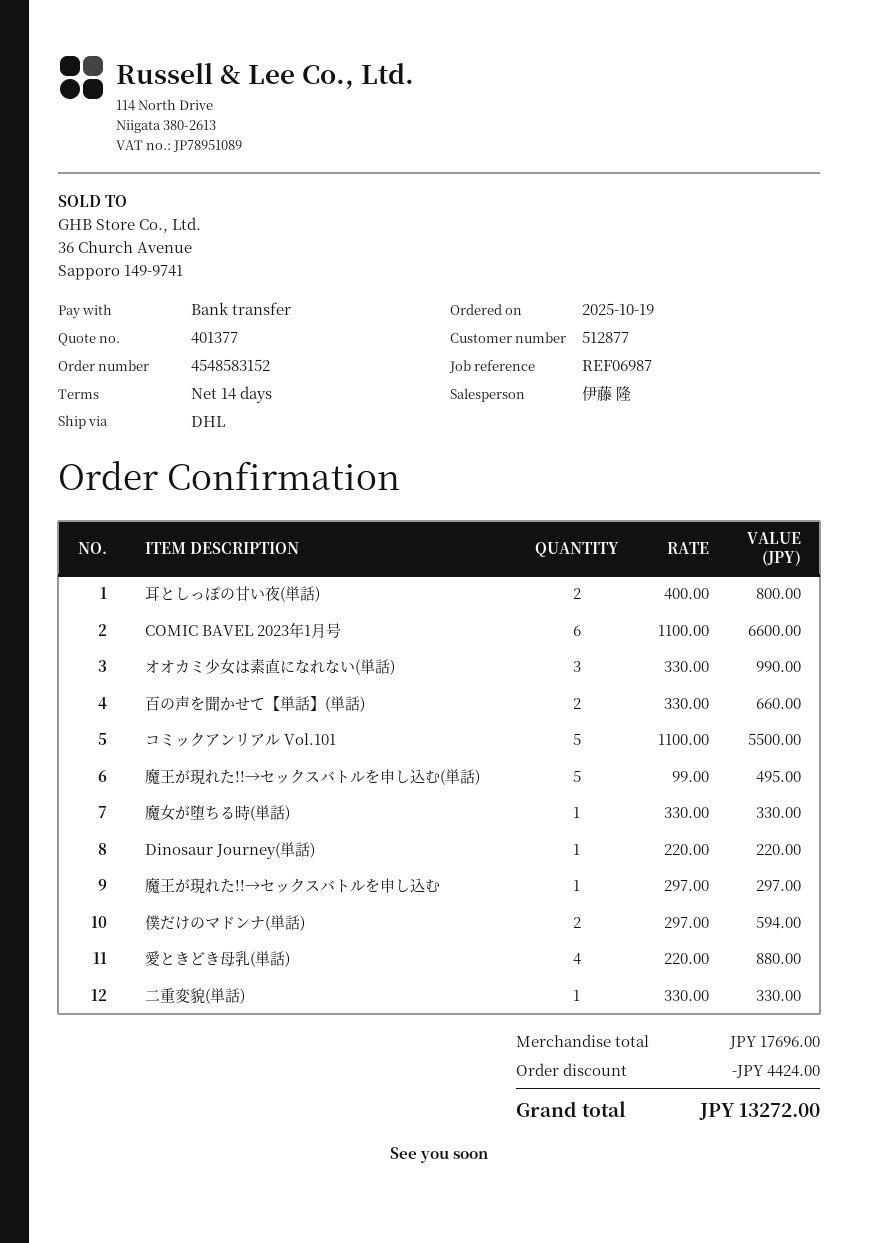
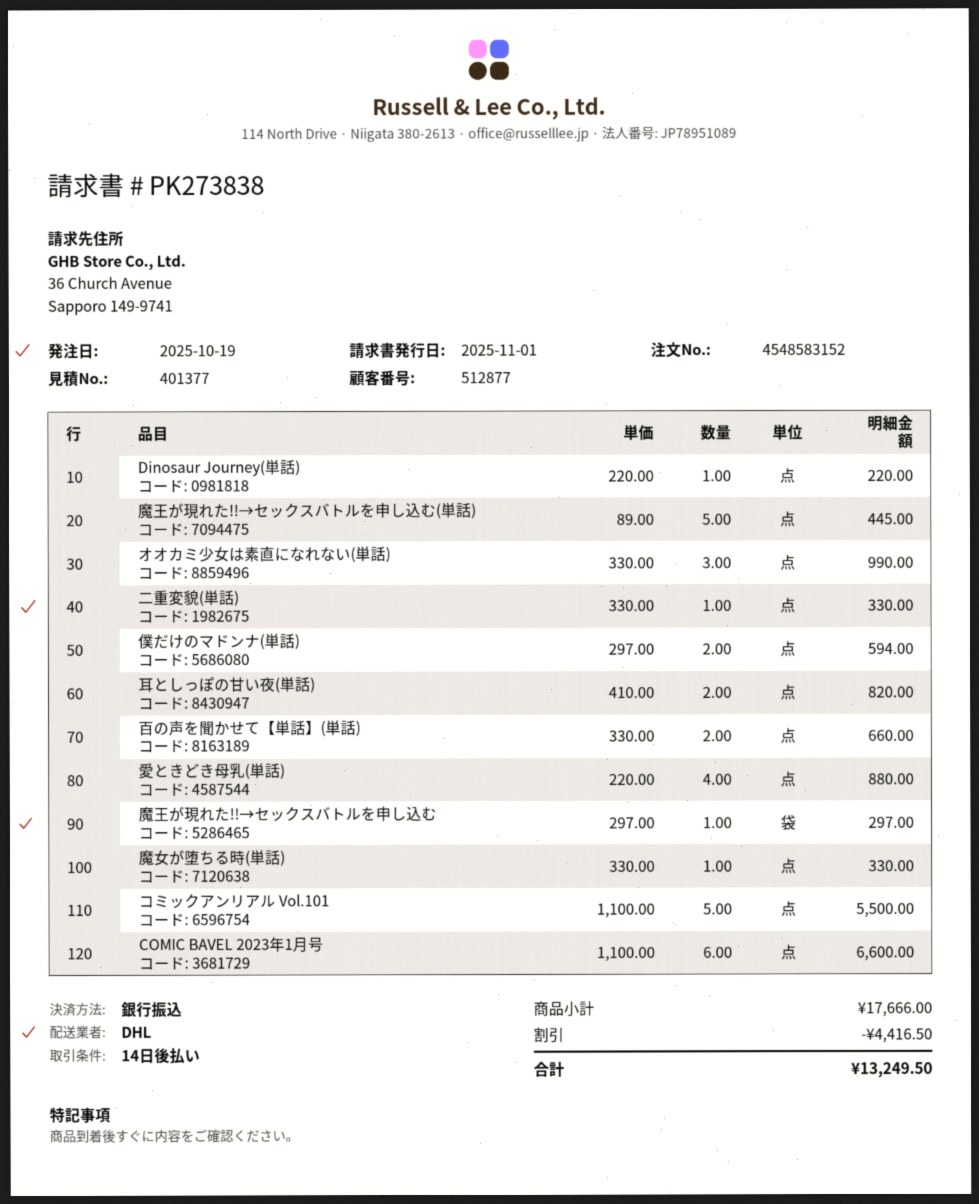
耳としっぽの甘い夜(単話): 2 x 400.00 = 800.00 -> 2 x 410.00 = 820.00
魔王が現れた!!→セックスバトルを申し込む(単話): 5 x 99.00 = 495.00 -> 5 x 89.00 = 445.00
subtotal: 17696.00 -> 17666.00
discount: 4424.00 -> 4416.50
total: 13272.00 -> 13249.50

